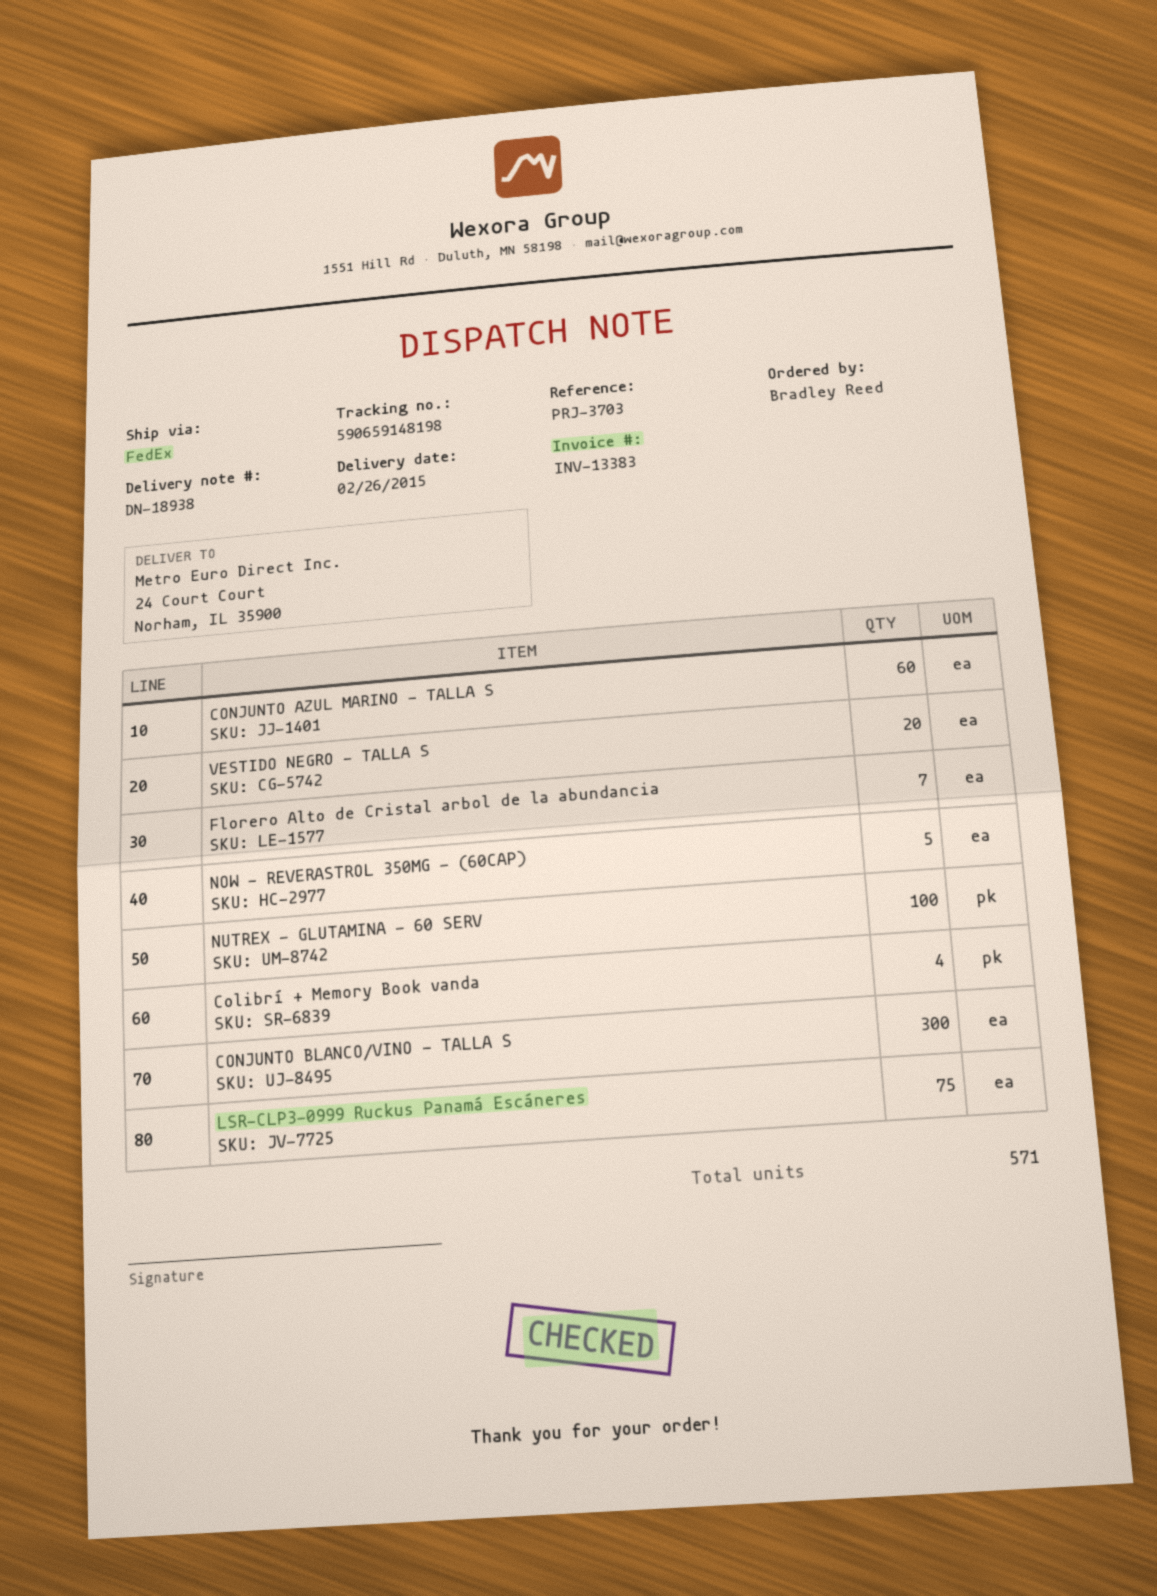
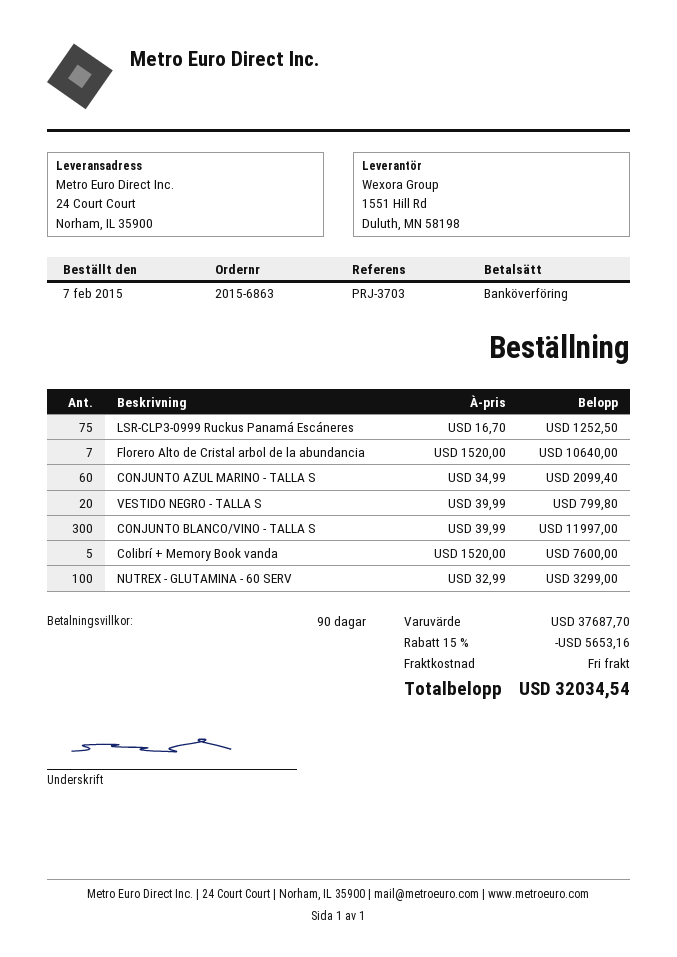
NOW - REVERASTROL 350MG - (60CAP): 5 -> none
Colibrí + Memory Book vanda: 4 -> 5

